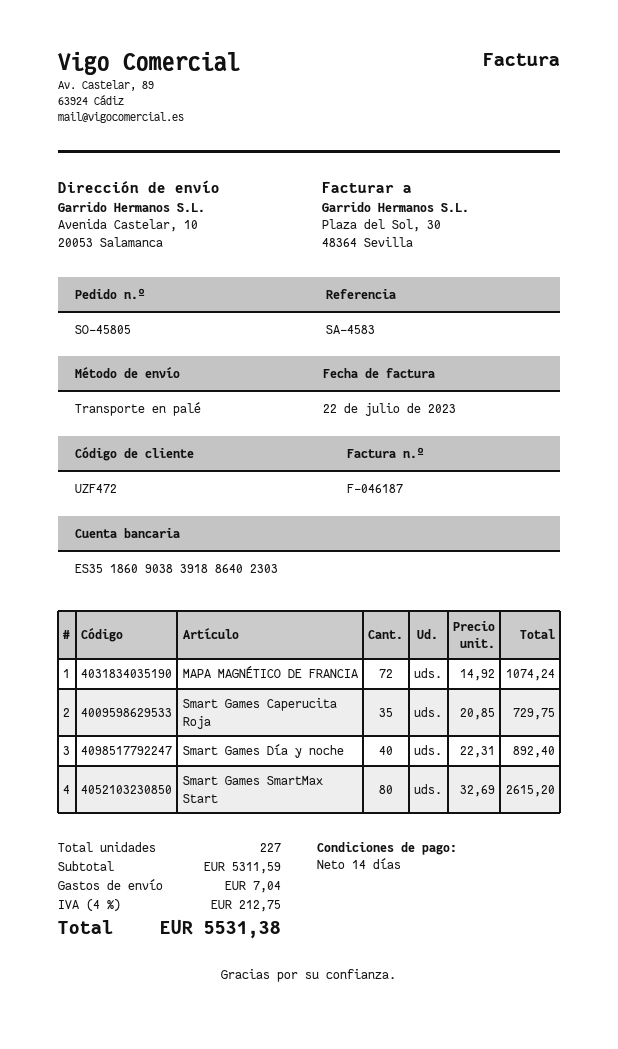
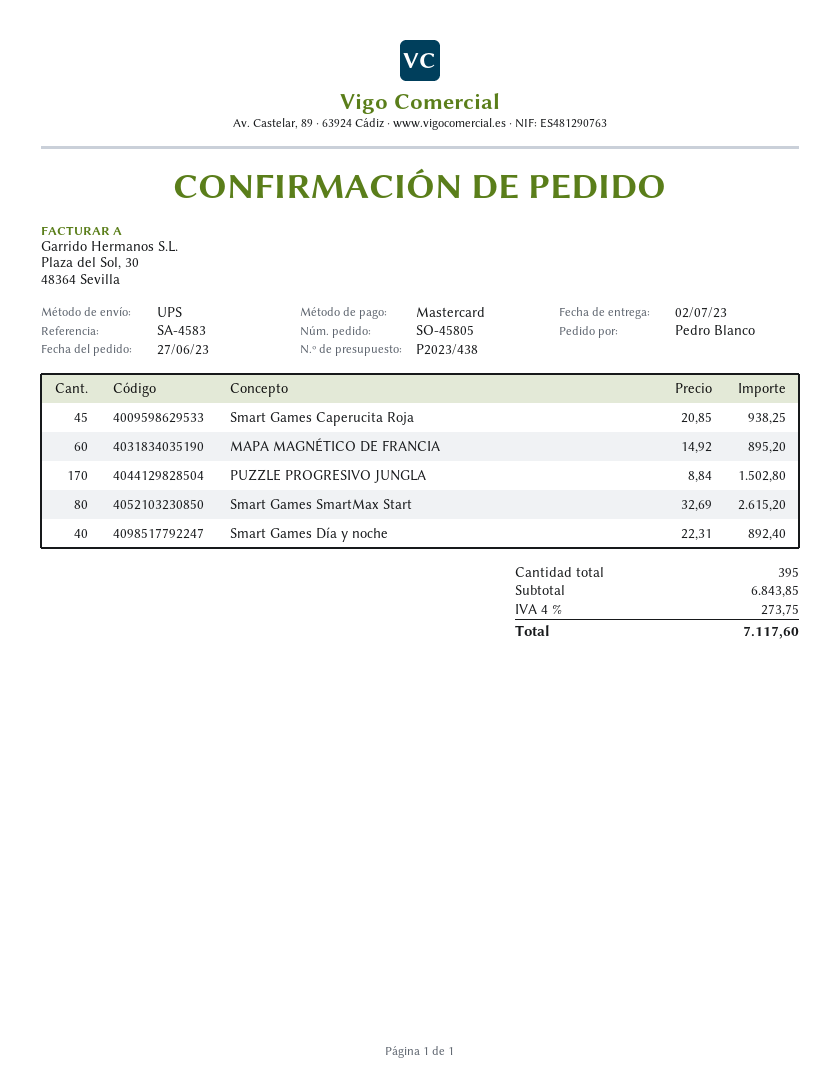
shipping method: pallet freight -> UPS
MAPA MAGNÉTICO DE FRANCIA: 72 x 14.92 = 1074.24 -> 60 x 14.92 = 895.20
Smart Games Caperucita Roja: 35 x 20.85 = 729.75 -> 45 x 20.85 = 938.25
PUZZLE PROGRESIVO JUNGLA: none -> 170 x 8.84 = 1502.80
total quantity: 227 -> 395
subtotal: 5311.59 -> 6843.85
shipping: 7.04 -> none
tax: 4% = 212.75 -> 4% = 273.75
total: 5531.38 -> 7117.60

